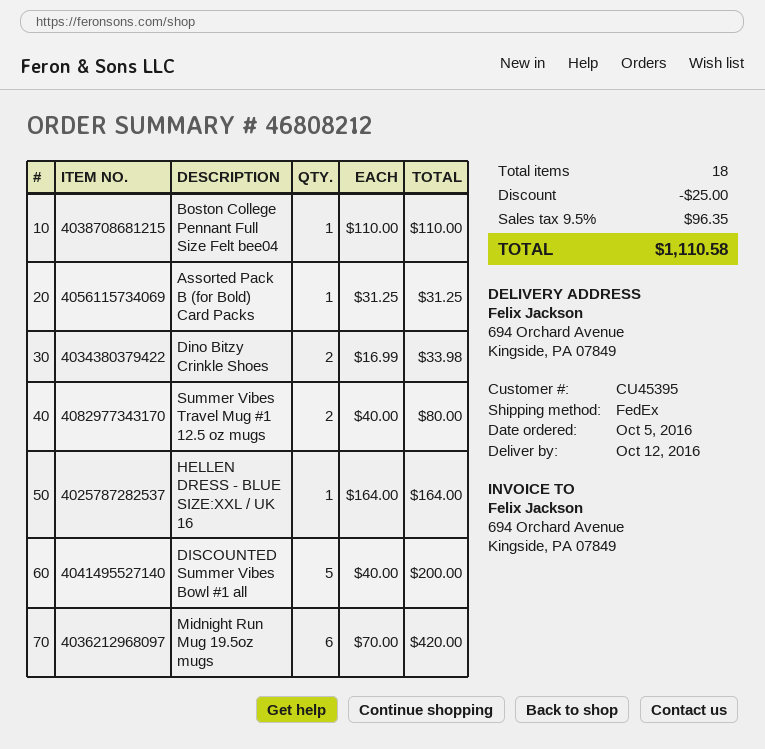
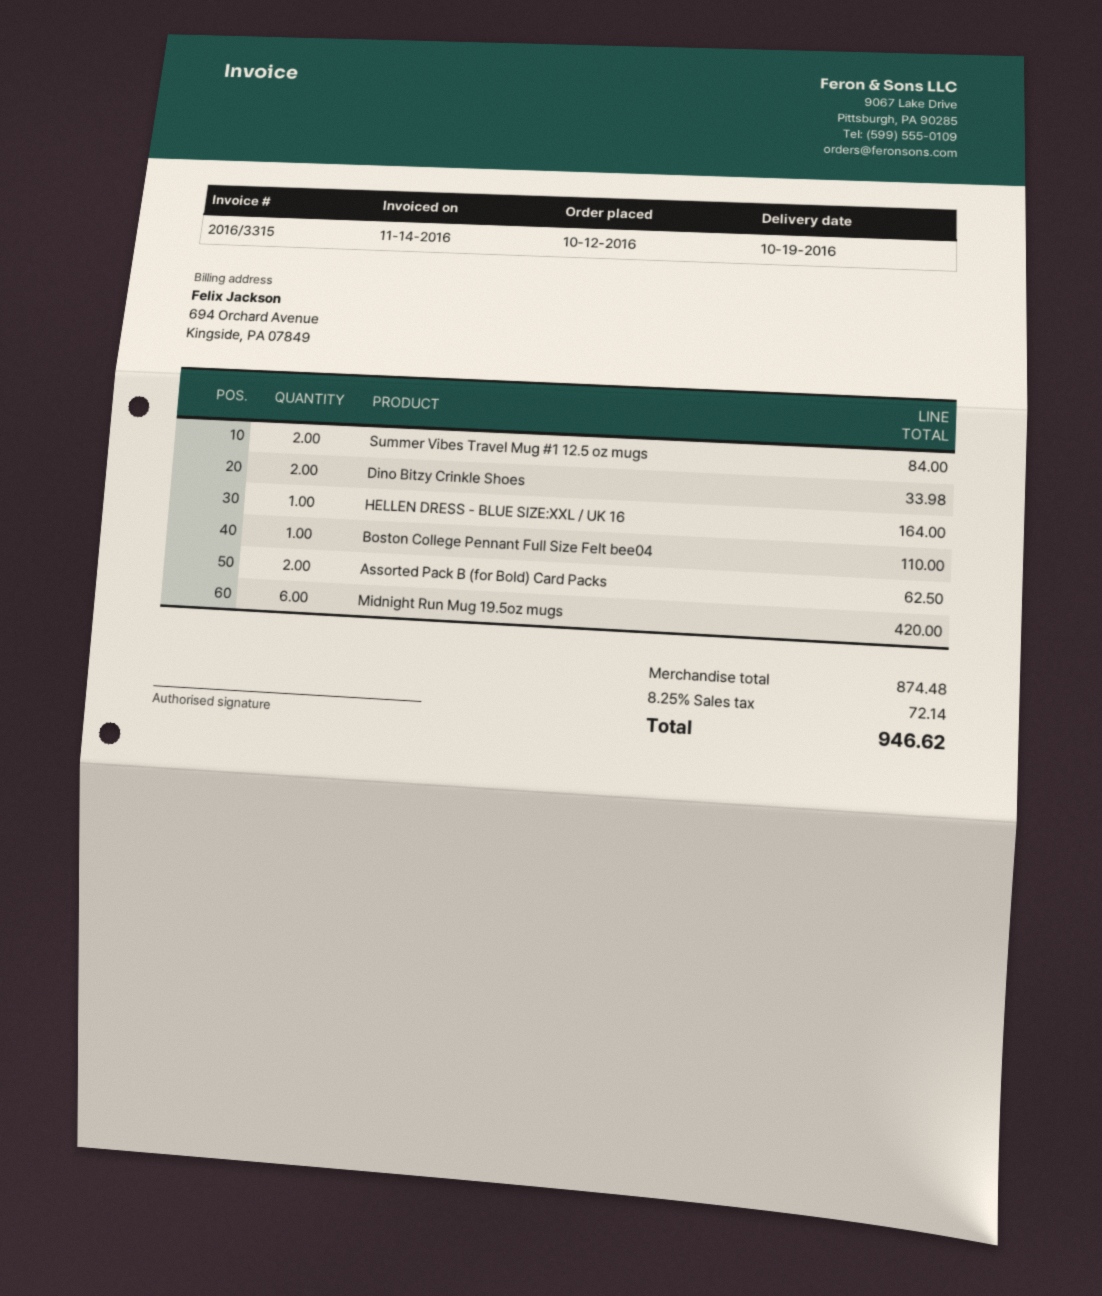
order date: 2016-10-05 -> 2016-10-12
delivery date: 2016-10-12 -> 2016-10-19
Assorted Pack B (for Bold) Card Packs: 1 for 31.25 -> 2 for 62.50
Summer Vibes Travel Mug #1 12.5 oz mugs: 2 for 80.00 -> 2 for 84.00
DISCOUNTED Summer Vibes Bowl #1 all: 5 for 200.00 -> none
discount: 25.00 -> none
tax: 9.5% = 96.35 -> 8.25% = 72.14
total: 1110.58 -> 946.62

